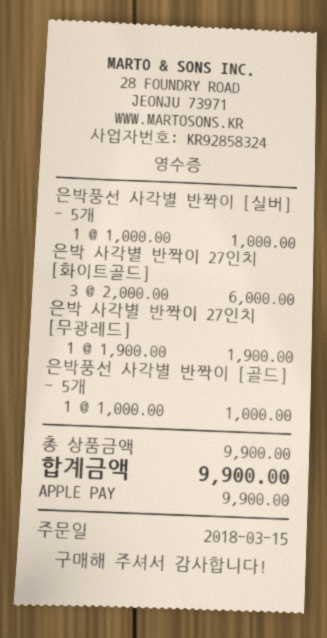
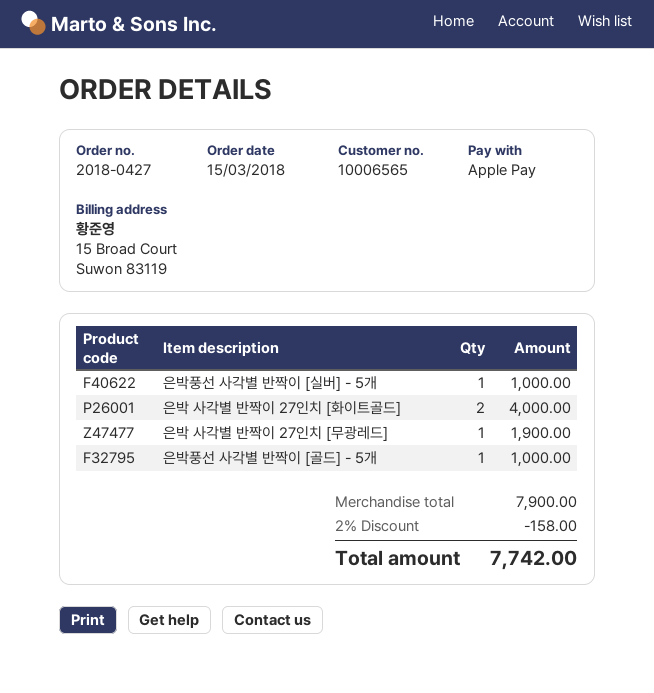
은박 사각별 반짝이 27인치 [화이트골드]: 3 for 6000.00 -> 2 for 4000.00
subtotal: 9900.00 -> 7900.00
discount: none -> 2% = 158.00
total: 9900.00 -> 7742.00

